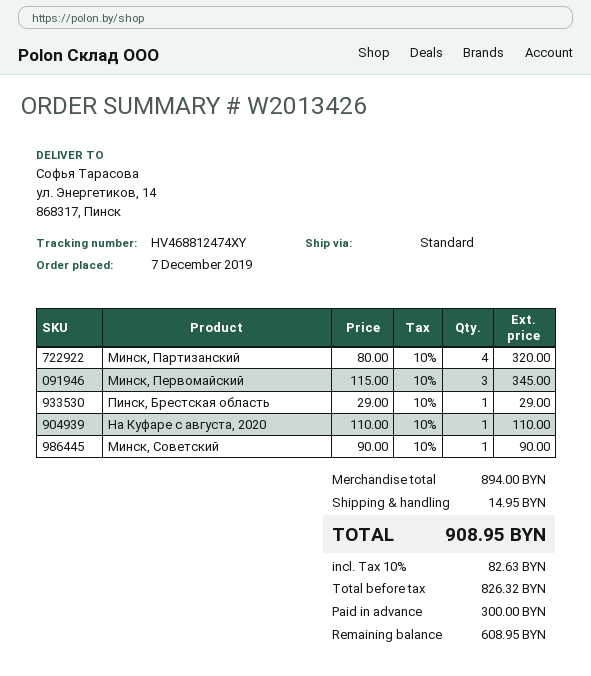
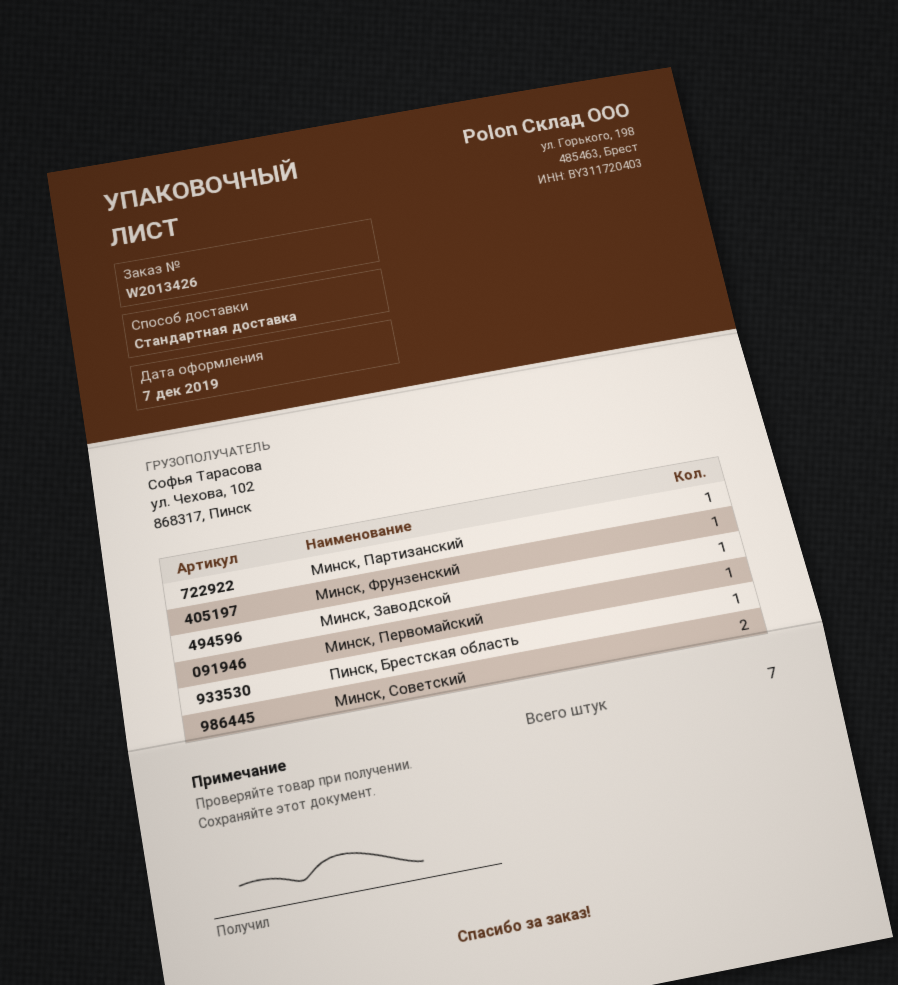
ship to: ул. Энергетиков, 14, 868317, Пинск -> ул. Чехова, 102, 868317, Пинск
Минск, Партизанский: 4 -> 1
Минск, Первомайский: 3 -> 1
На Куфаре с августа, 2020: 1 -> none
Минск, Советский: 1 -> 2
Минск, Фрунзенский: none -> 1
Минск, Заводской: none -> 1

